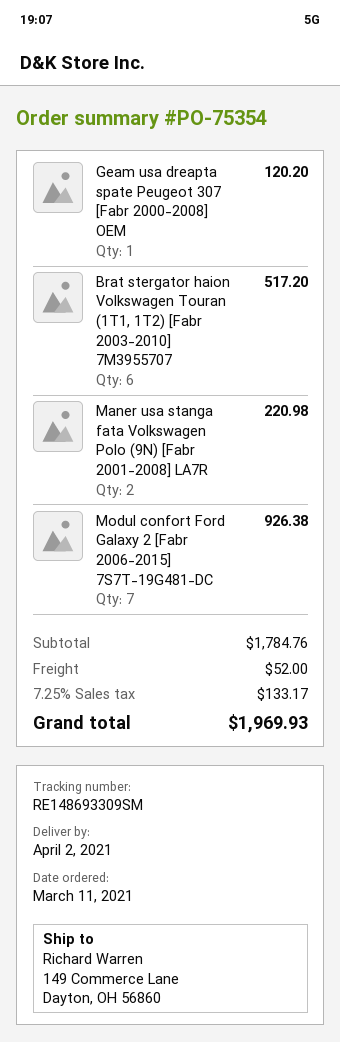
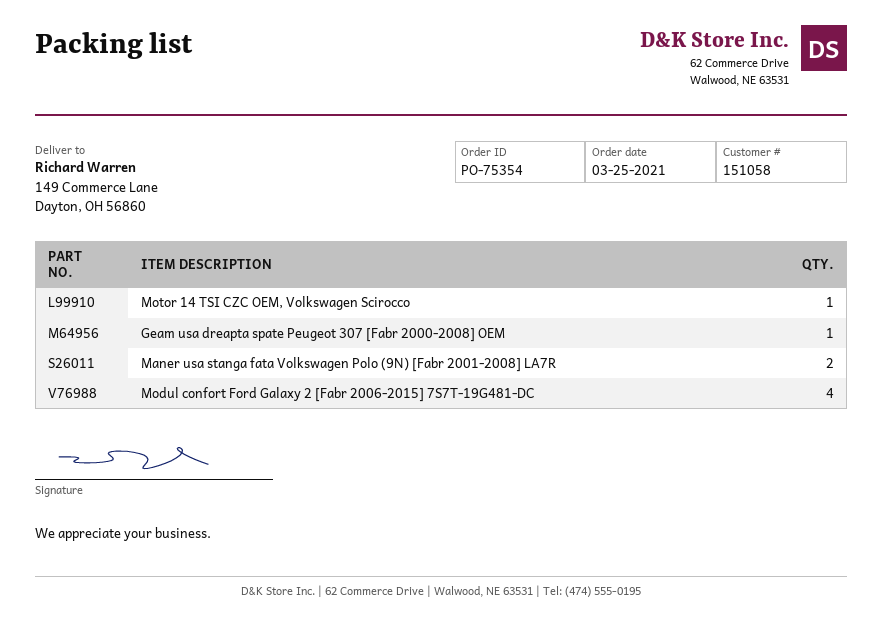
order date: 2021-03-11 -> 2021-03-25
Brat stergator haion Volkswagen Touran (1T1, 1T2) [Fabr 2003-2010] 7M3955707: 6 -> none
Modul confort Ford Galaxy 2 [Fabr 2006-2015] 7S7T-19G481-DC: 7 -> 4
Motor 14 TSI CZC OEM, Volkswagen Scirocco: none -> 1

